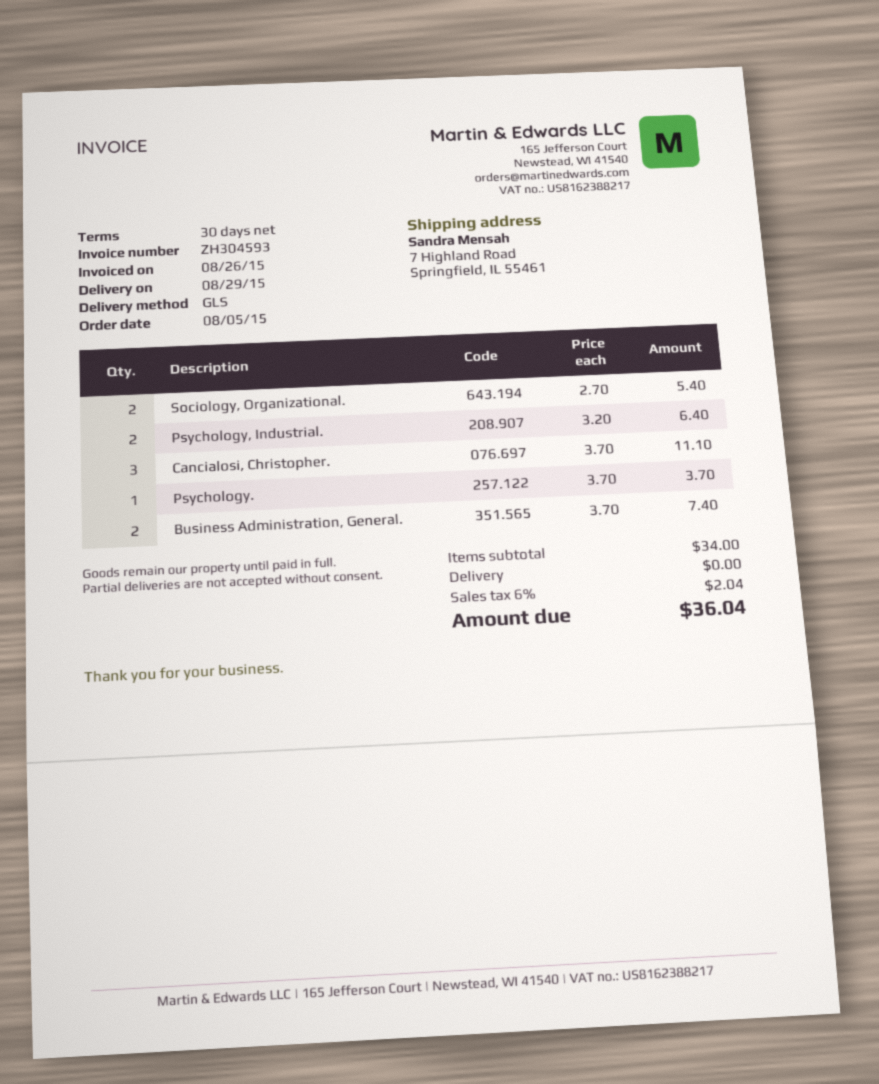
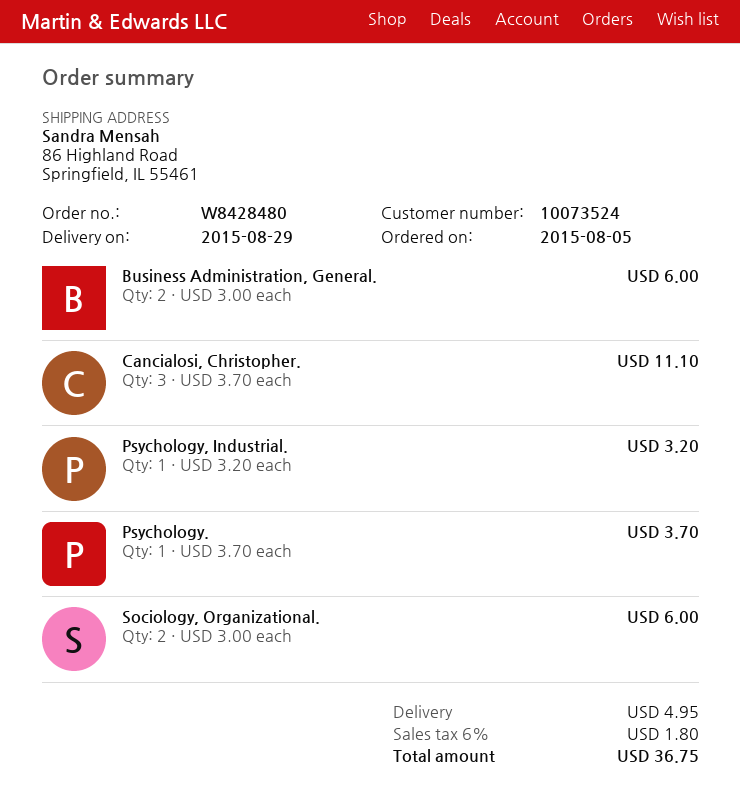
ship to: 7 Highland Road, Springfield, IL 55461 -> 86 Highland Road, Springfield, IL 55461
Sociology, Organizational.: 2 x 2.70 = 5.40 -> 2 x 3.00 = 6.00
Psychology, Industrial.: 2 x 3.20 = 6.40 -> 1 x 3.20 = 3.20
Business Administration, General.: 2 x 3.70 = 7.40 -> 2 x 3.00 = 6.00
shipping: 0.00 -> 4.95
tax: 6% = 2.04 -> 6% = 1.80
total: 36.04 -> 36.75

